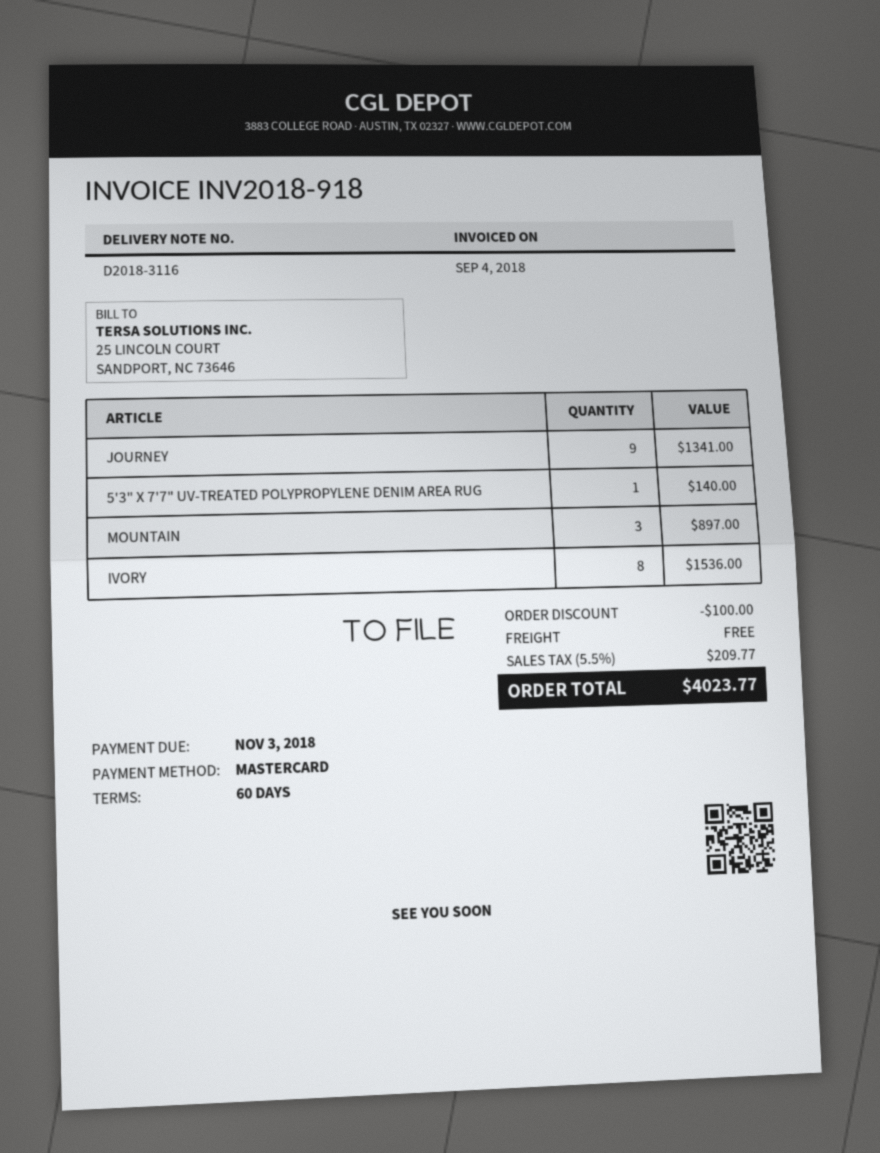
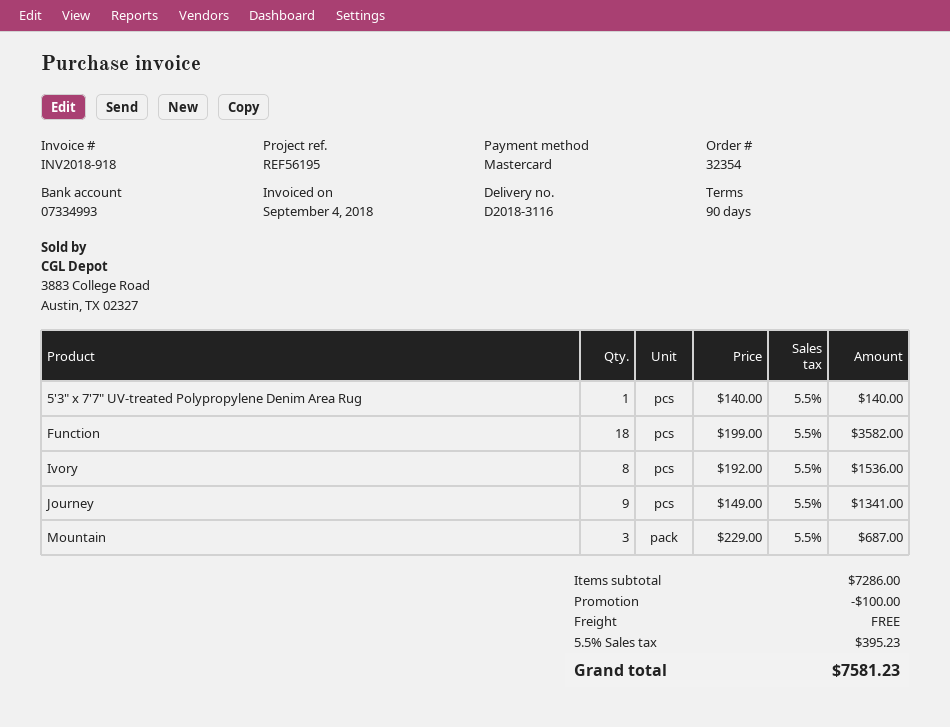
payment terms: 60 days -> 90 days
MOUNTAIN: 3 for 897.00 -> 3 for 687.00
Function: none -> 18 for 3582.00
tax: 5.5% = 209.77 -> 5.5% = 395.23
total: 4023.77 -> 7581.23

